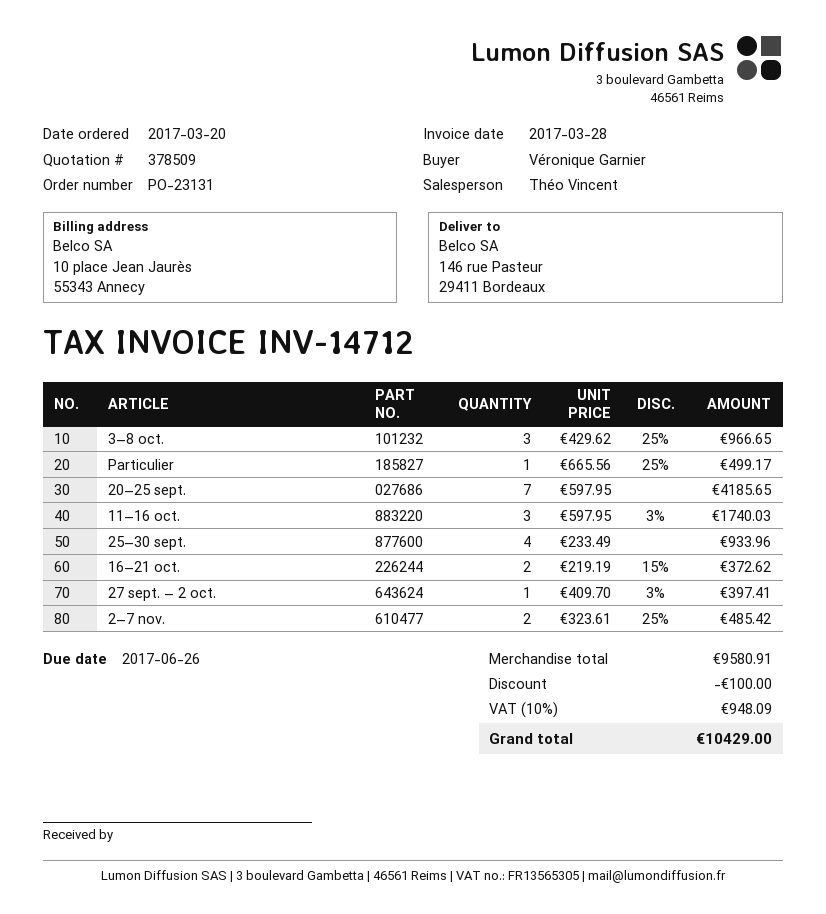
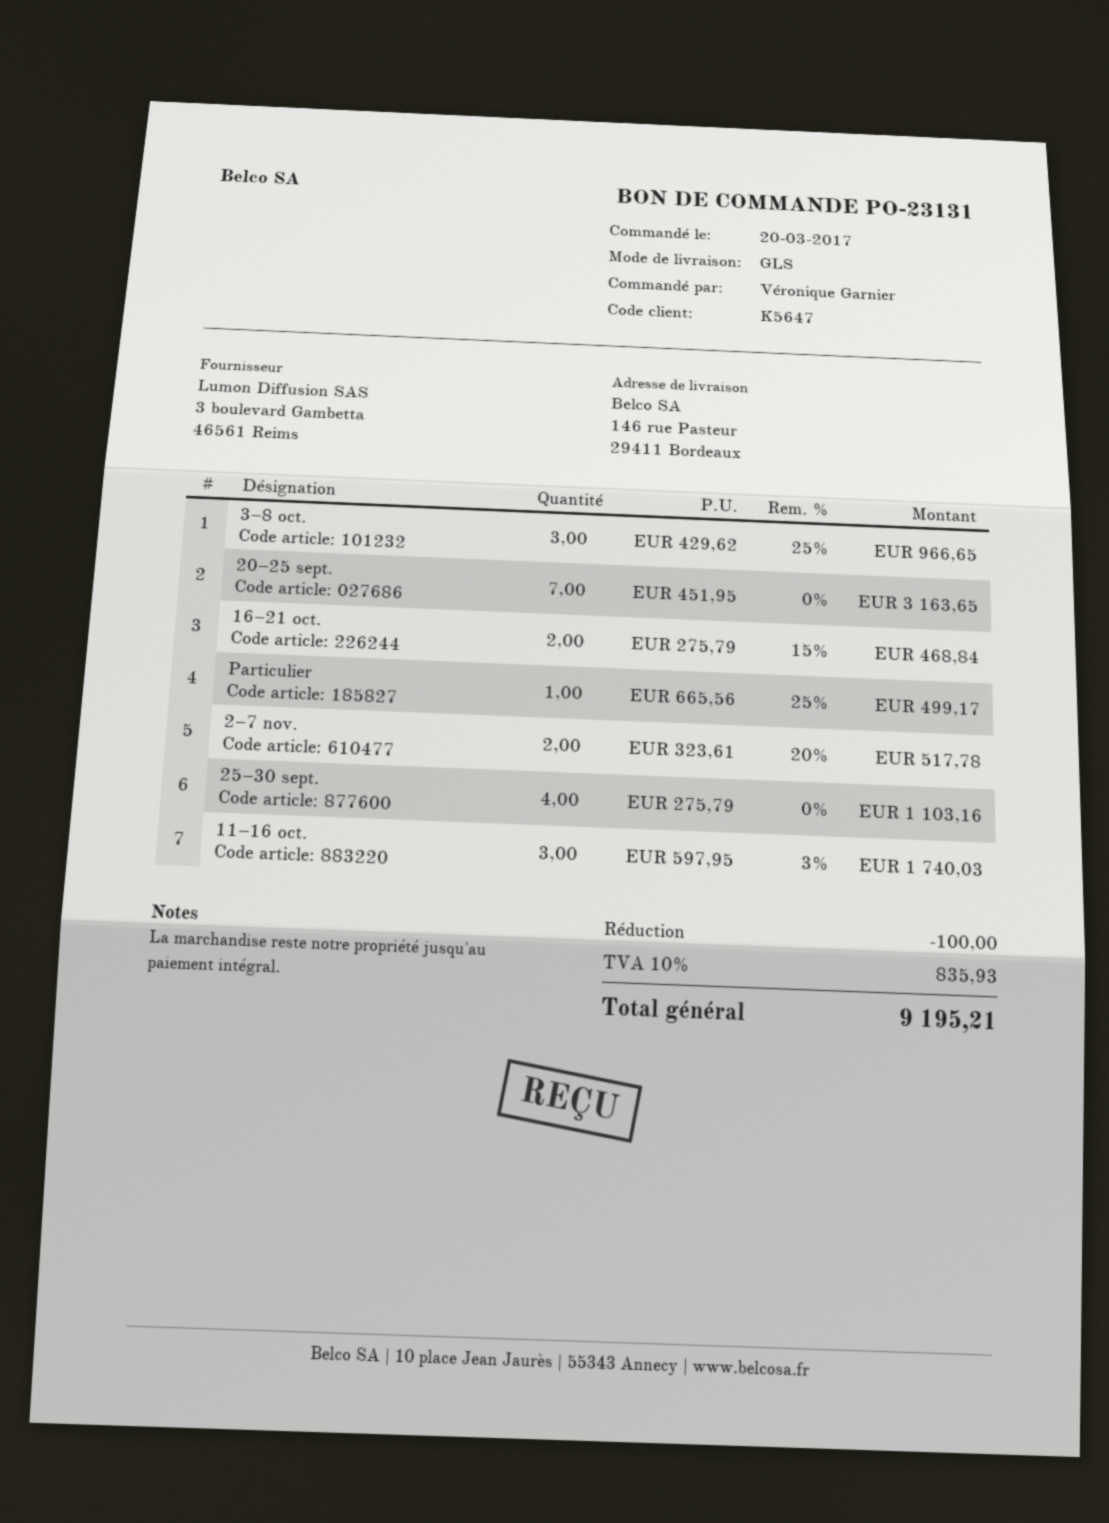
20–25 sept.: 7 x 597.95 = 4185.65 -> 7 x 451.95 = 3163.65
25–30 sept.: 4 x 233.49 = 933.96 -> 4 x 275.79 = 1103.16
16–21 oct.: 2 x 219.19 - 15% = 372.62 -> 2 x 275.79 - 15% = 468.84
27 sept. – 2 oct.: 1 x 409.70 - 3% = 397.41 -> none
2–7 nov.: 2 x 323.61 - 25% = 485.42 -> 2 x 323.61 - 20% = 517.78
tax: 10% = 948.09 -> 10% = 835.93
total: 10429.00 -> 9195.21

